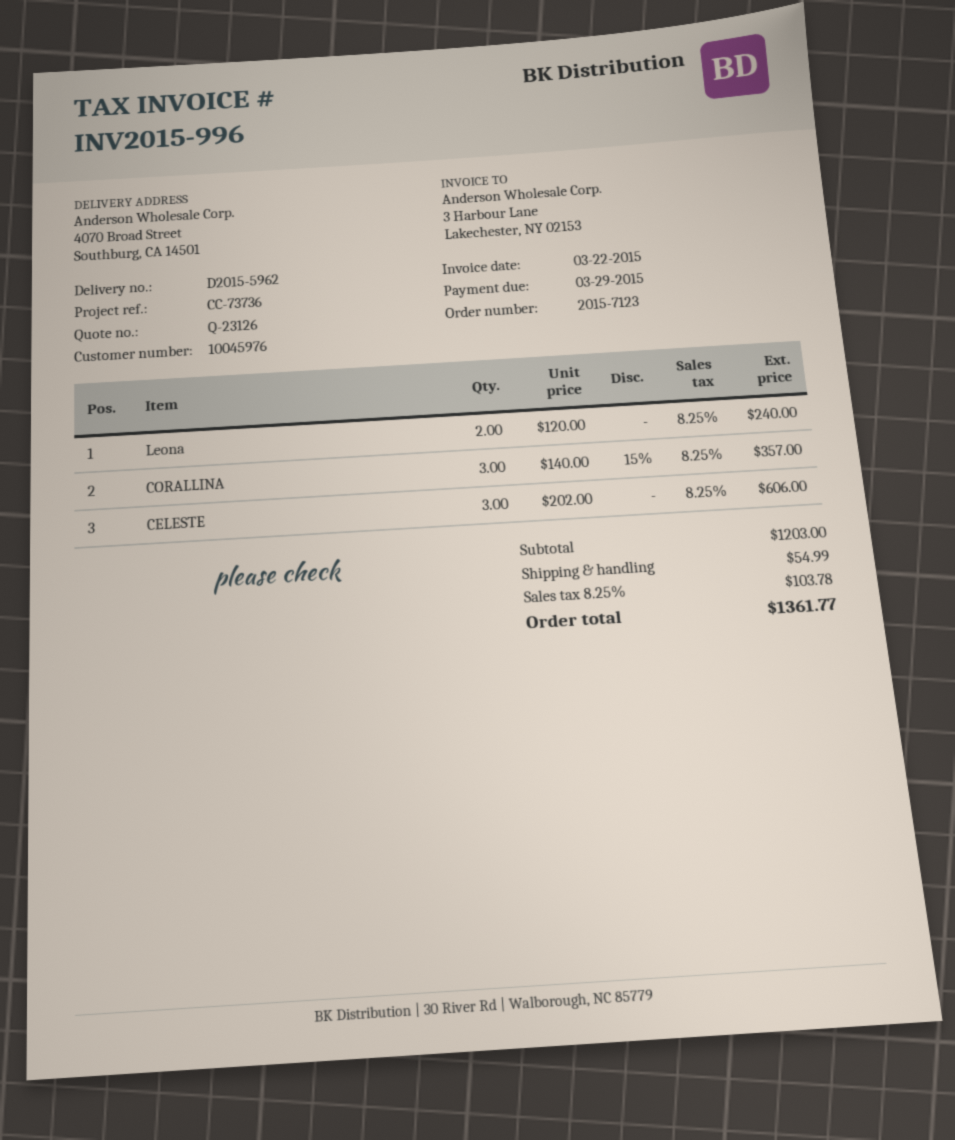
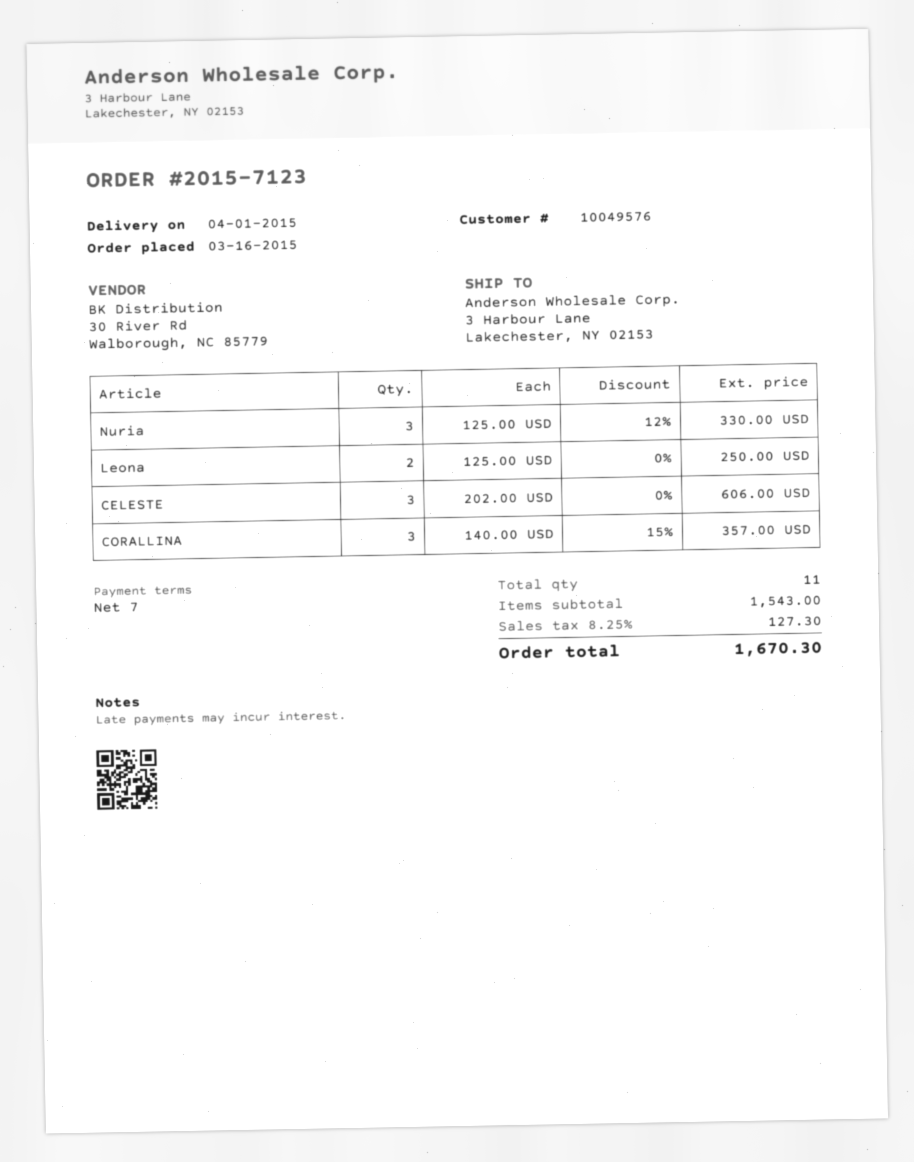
customer number: 10045976 -> 10049576
ship to: 4070 Broad Street, Southburg, CA 14501 -> 3 Harbour Lane, Lakechester, NY 02153
Leona: 2 x 120.00 = 240.00 -> 2 x 125.00 = 250.00
Nuria: none -> 3 x 125.00 - 12% = 330.00
subtotal: 1203.00 -> 1543.00
shipping: 54.99 -> none
tax: 8.25% = 103.78 -> 8.25% = 127.30
total: 1361.77 -> 1670.30

